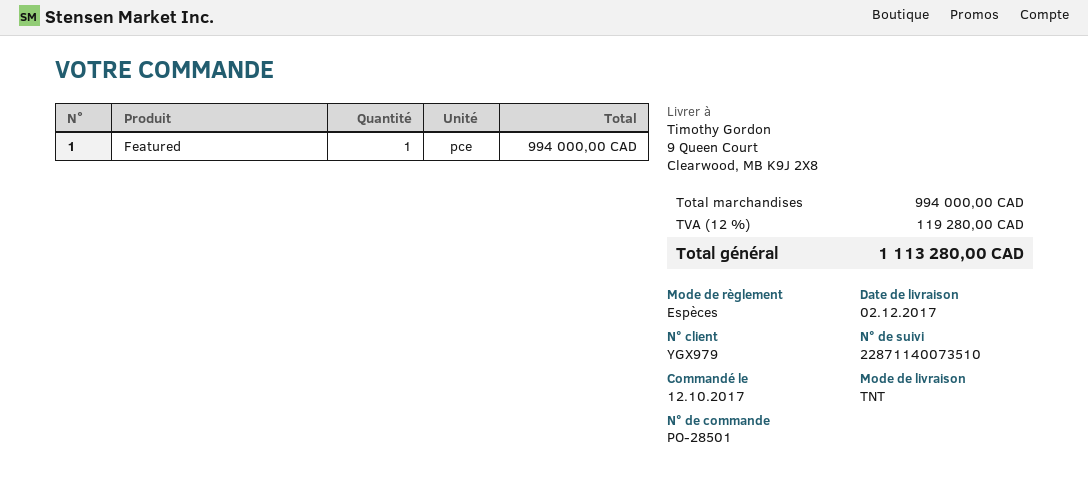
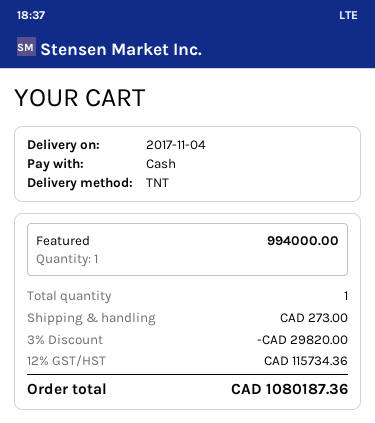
delivery date: 2017-12-02 -> 2017-11-04
discount: none -> 3% = 29820.00
shipping: none -> 273.00
tax: 12% = 119280.00 -> 12% = 115734.36
total: 1113280.00 -> 1080187.36

